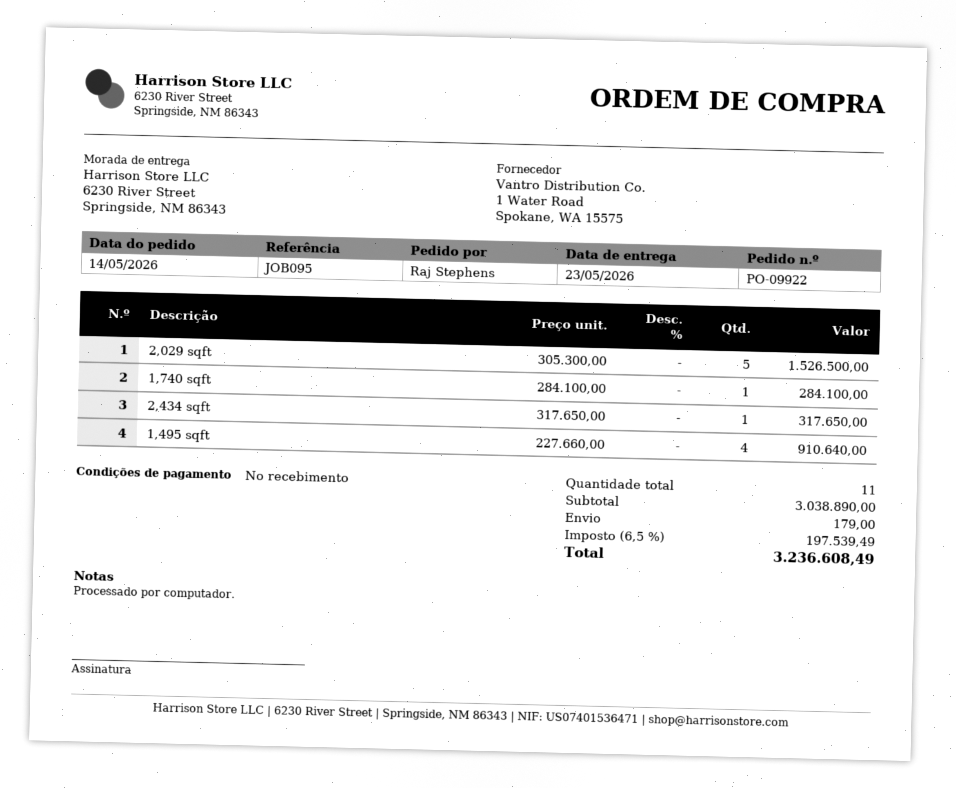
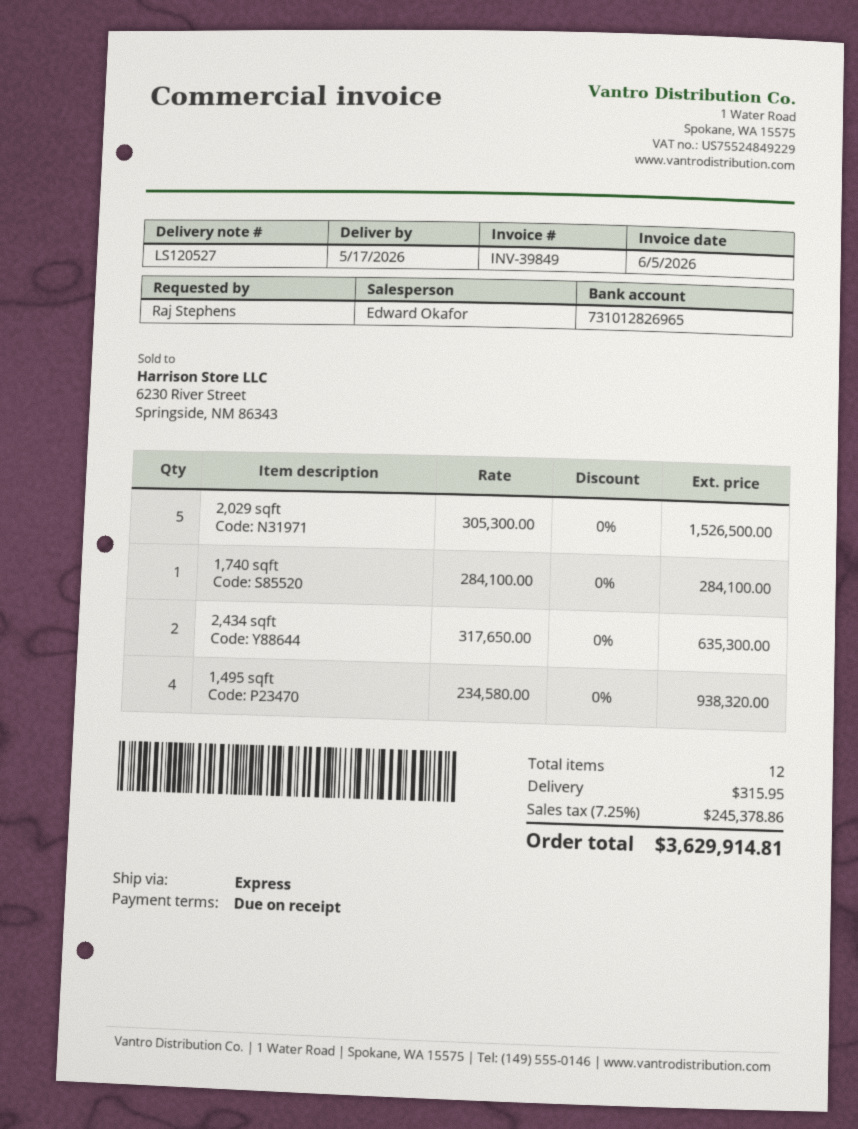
delivery date: 2026-05-23 -> 2026-05-17
2,434 sqft: 1 x 317650.00 = 317650.00 -> 2 x 317650.00 = 635300.00
1,495 sqft: 4 x 227660.00 = 910640.00 -> 4 x 234580.00 = 938320.00
total quantity: 11 -> 12
shipping: 179.00 -> 315.95
tax: 6.5% = 197539.49 -> 7.25% = 245378.86
total: 3236608.49 -> 3629914.81

